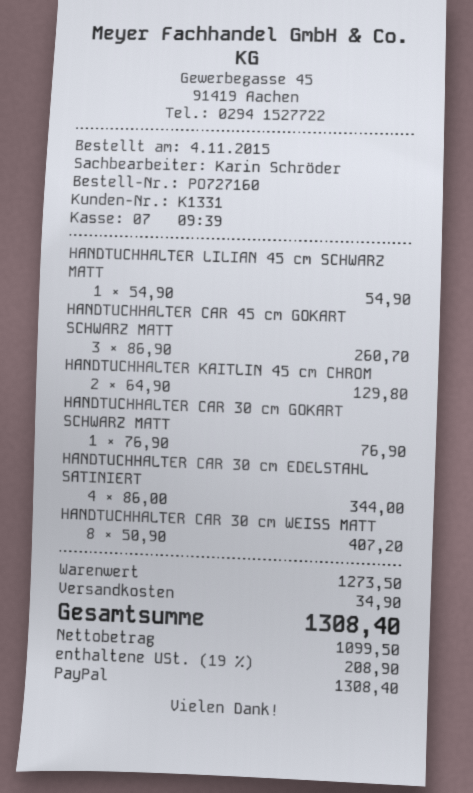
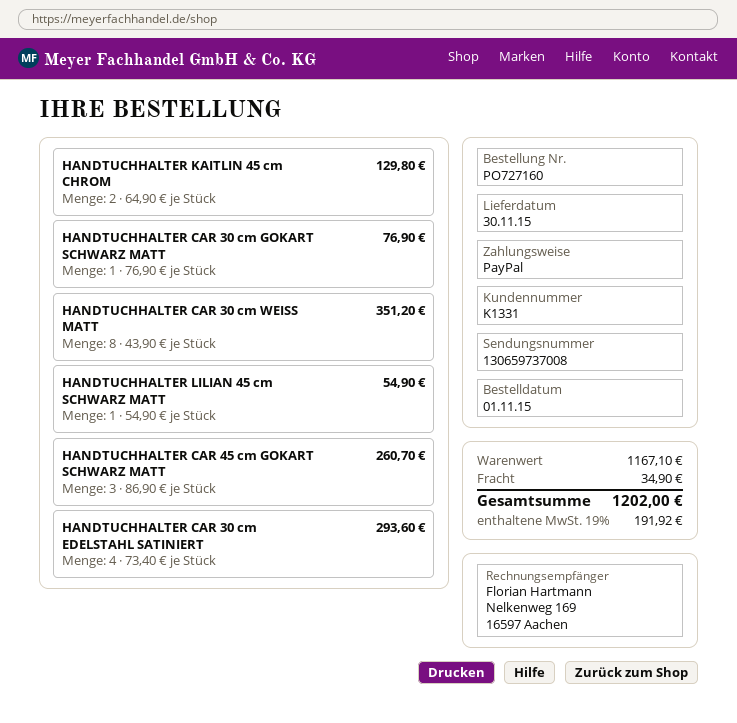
order date: 2015-11-04 -> 2015-11-01
HANDTUCHHALTER CAR 30 cm EDELSTAHL SATINIERT: 4 x 86.00 = 344.00 -> 4 x 73.40 = 293.60
HANDTUCHHALTER CAR 30 cm WEISS MATT: 8 x 50.90 = 407.20 -> 8 x 43.90 = 351.20
subtotal: 1273.50 -> 1167.10
tax: 19% = 208.90 -> 19% = 191.92
total: 1308.40 -> 1202.00

